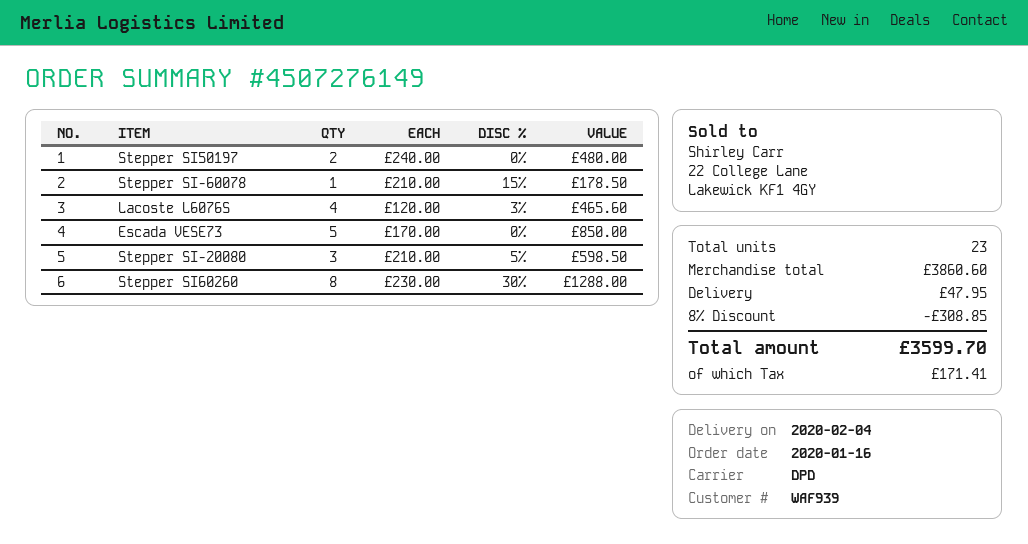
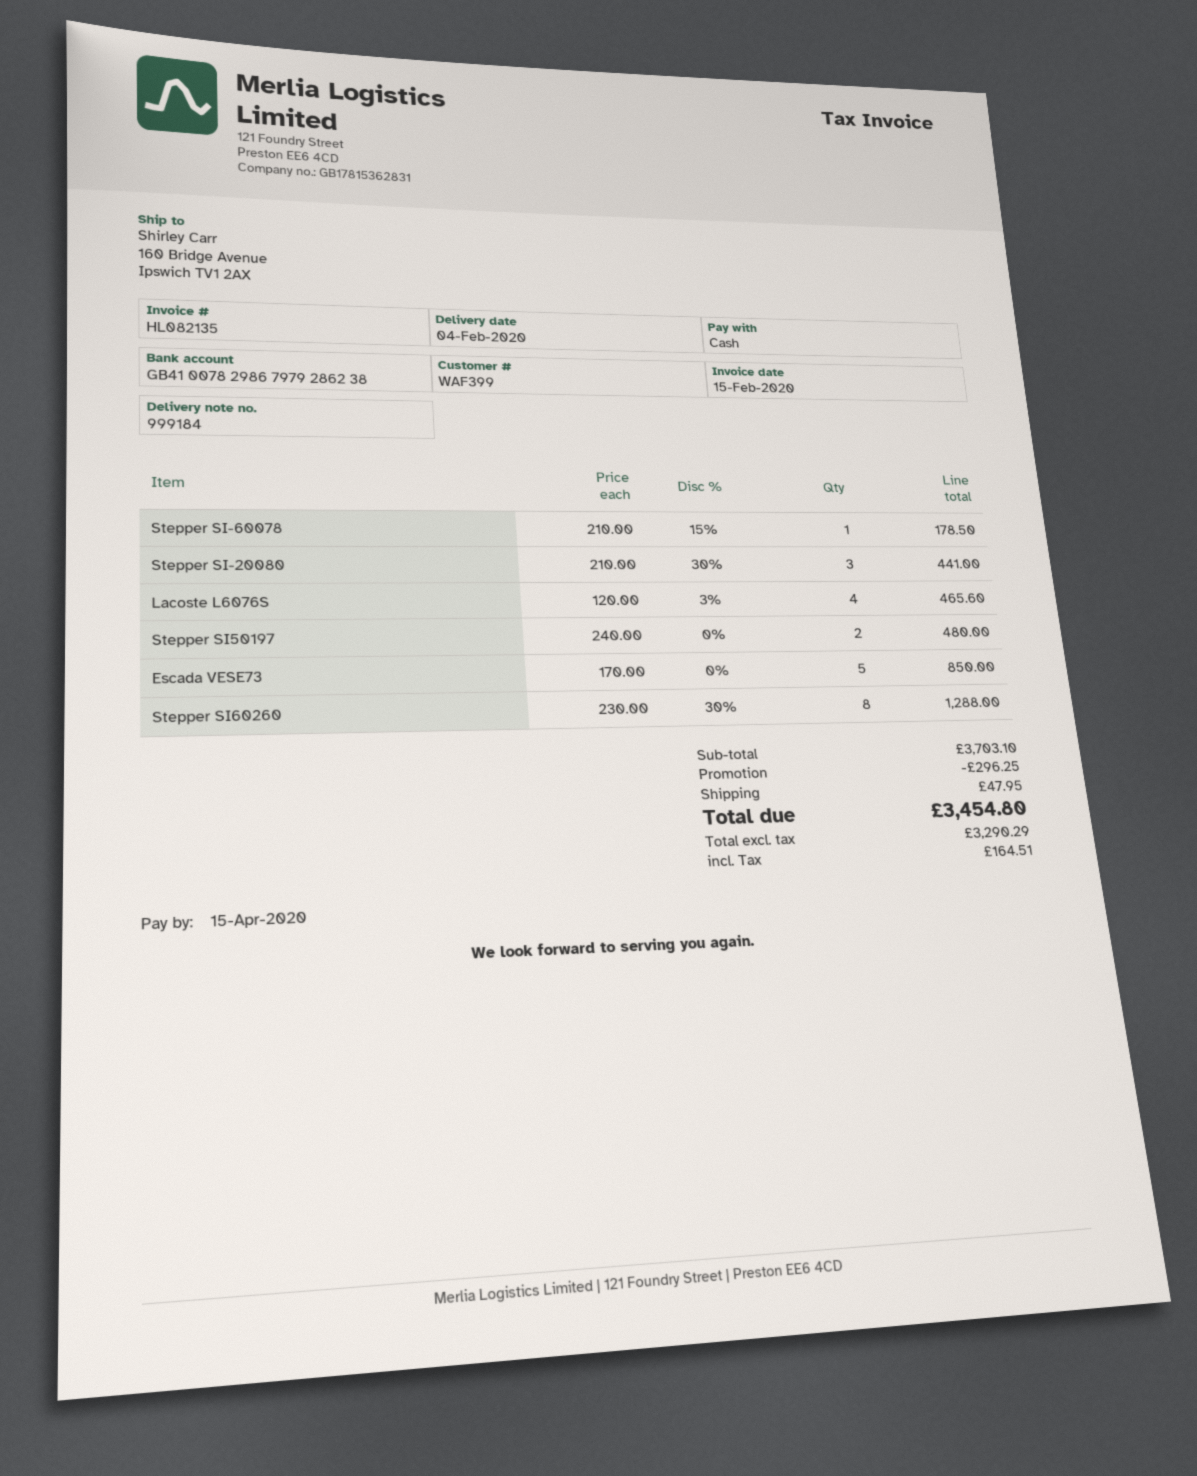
customer number: WAF939 -> WAF399
Stepper SI-20080: 3 x 210.00 - 5% = 598.50 -> 3 x 210.00 - 30% = 441.00
subtotal: 3860.60 -> 3703.10
discount: 308.85 -> 296.25
tax: 171.41 -> 164.51
total: 3599.70 -> 3454.80

